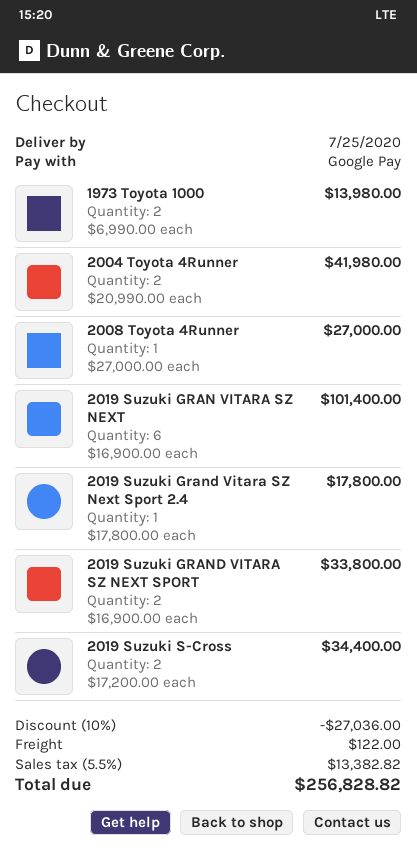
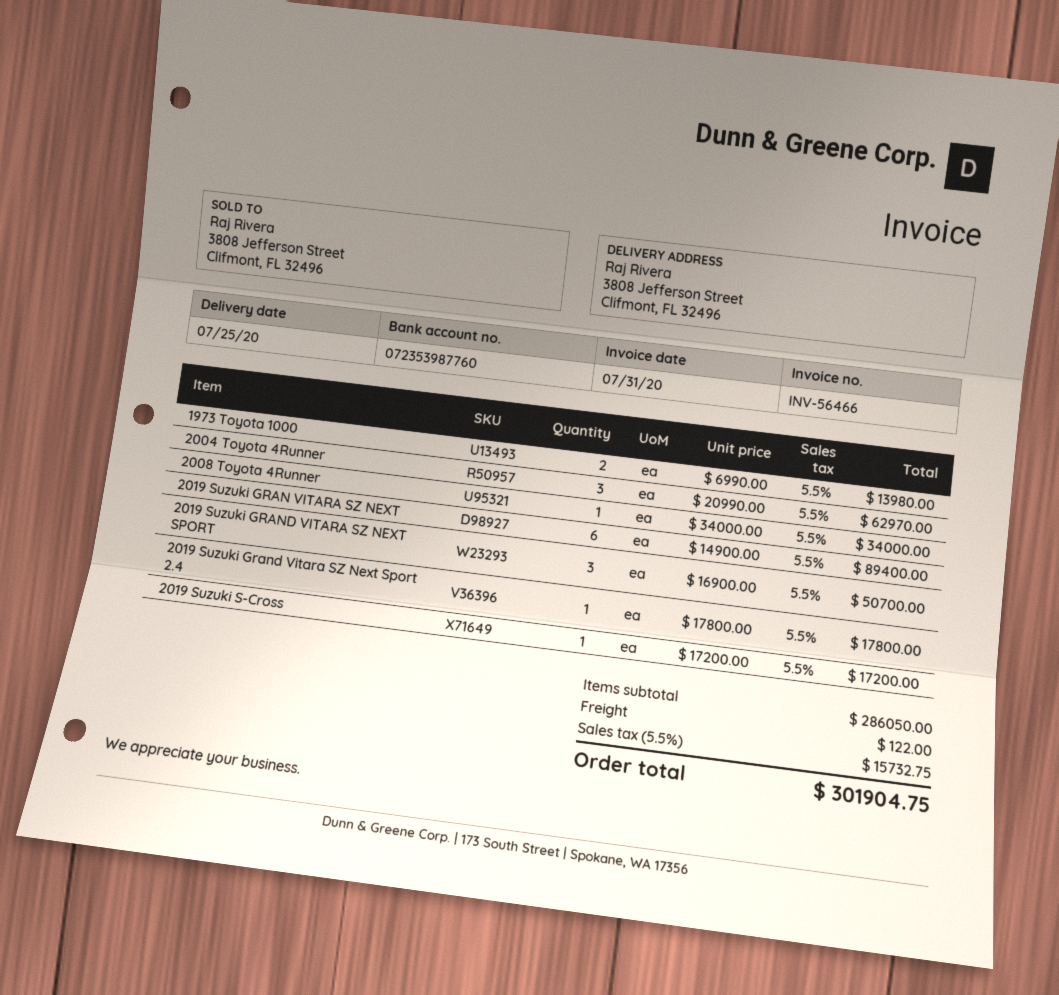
2004 Toyota 4Runner: 2 x 20990.00 = 41980.00 -> 3 x 20990.00 = 62970.00
2008 Toyota 4Runner: 1 x 27000.00 = 27000.00 -> 1 x 34000.00 = 34000.00
2019 Suzuki GRAN VITARA SZ NEXT: 6 x 16900.00 = 101400.00 -> 6 x 14900.00 = 89400.00
2019 Suzuki GRAND VITARA SZ NEXT SPORT: 2 x 16900.00 = 33800.00 -> 3 x 16900.00 = 50700.00
2019 Suzuki S-Cross: 2 x 17200.00 = 34400.00 -> 1 x 17200.00 = 17200.00
discount: 10% = 27036.00 -> none
tax: 5.5% = 13382.82 -> 5.5% = 15732.75
total: 256828.82 -> 301904.75

